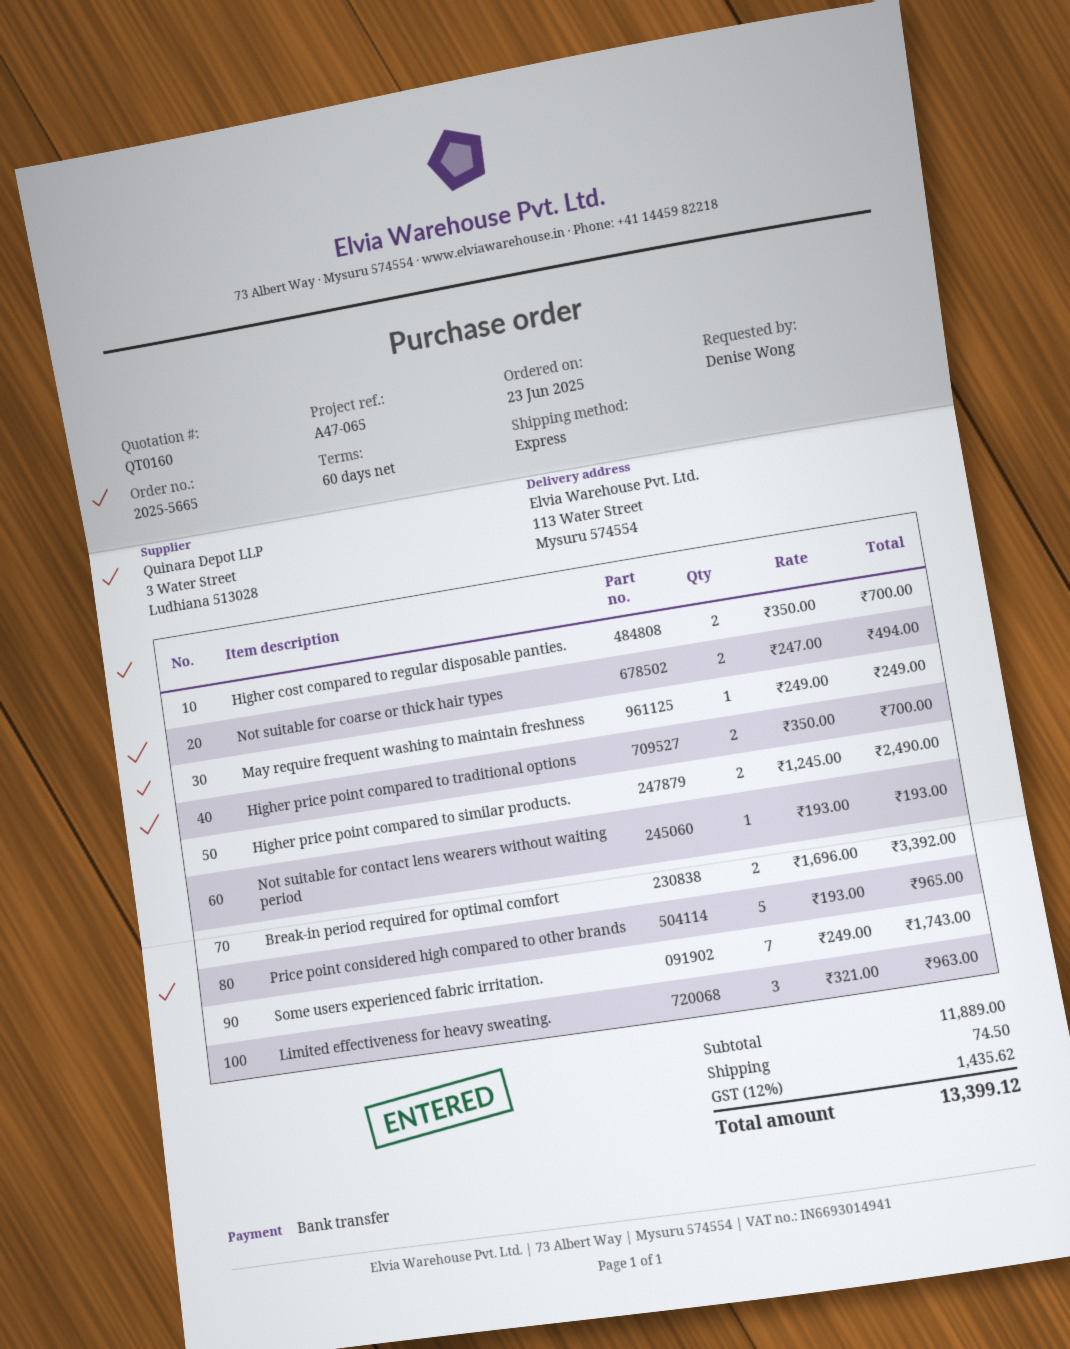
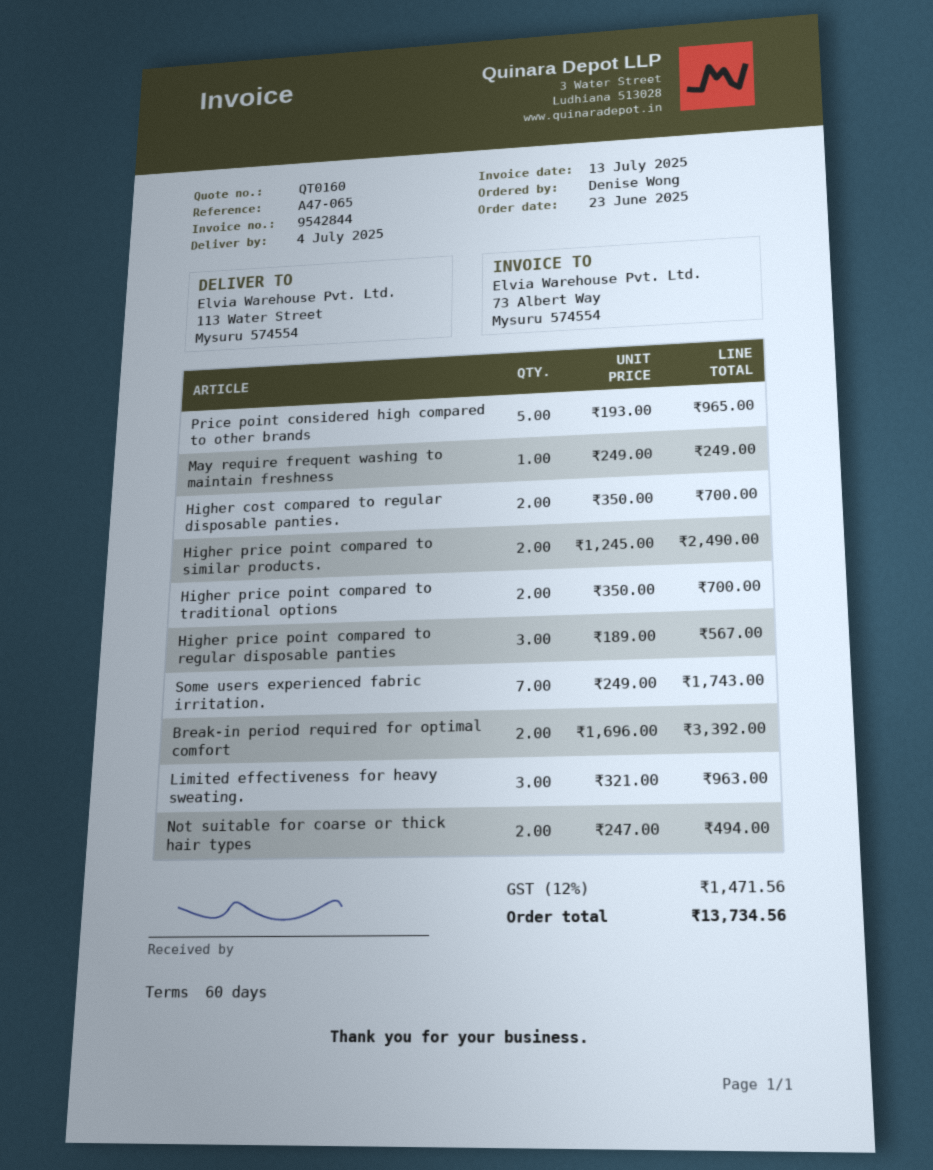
Not suitable for contact lens wearers without waiting period: 1 x 193.00 = 193.00 -> none
Higher price point compared to regular disposable panties: none -> 3 x 189.00 = 567.00
shipping: 74.50 -> none
tax: 12% = 1435.62 -> 12% = 1471.56
total: 13399.12 -> 13734.56

